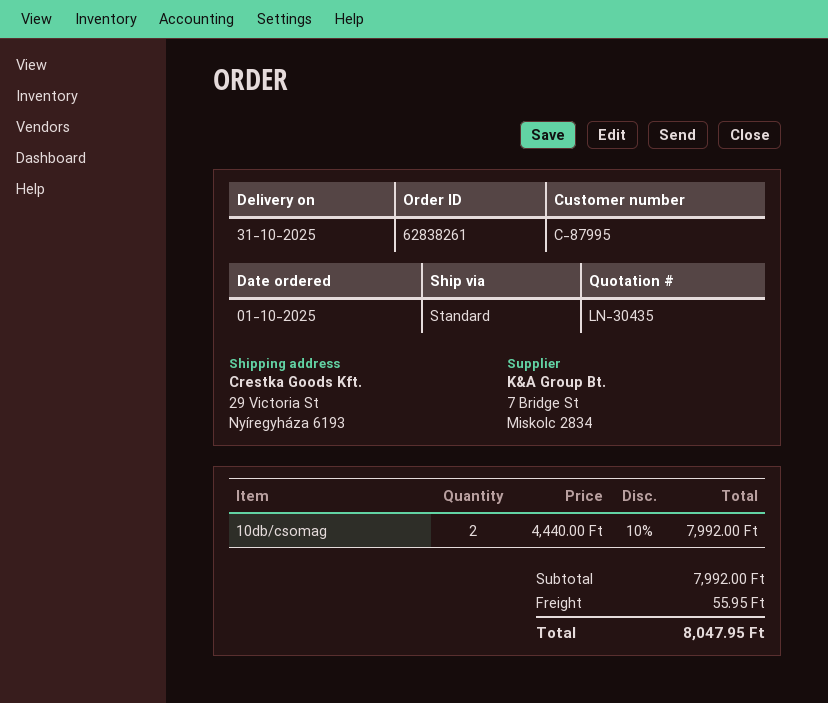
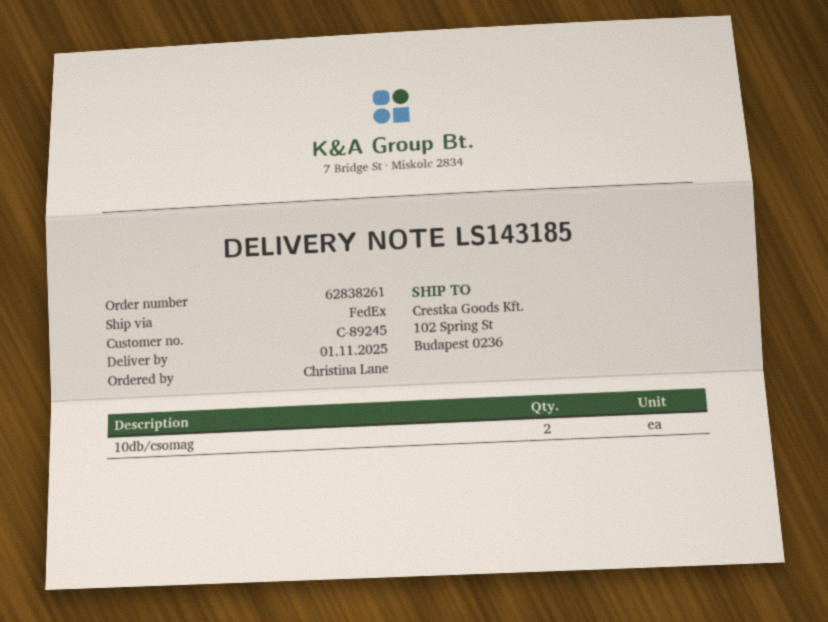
delivery date: 2025-10-31 -> 2025-11-01
customer number: C-87995 -> C-89245
shipping method: standard -> FedEx
ship to: 29 Victoria St, Nyíregyháza 6193 -> 102 Spring St, Budapest 0236

